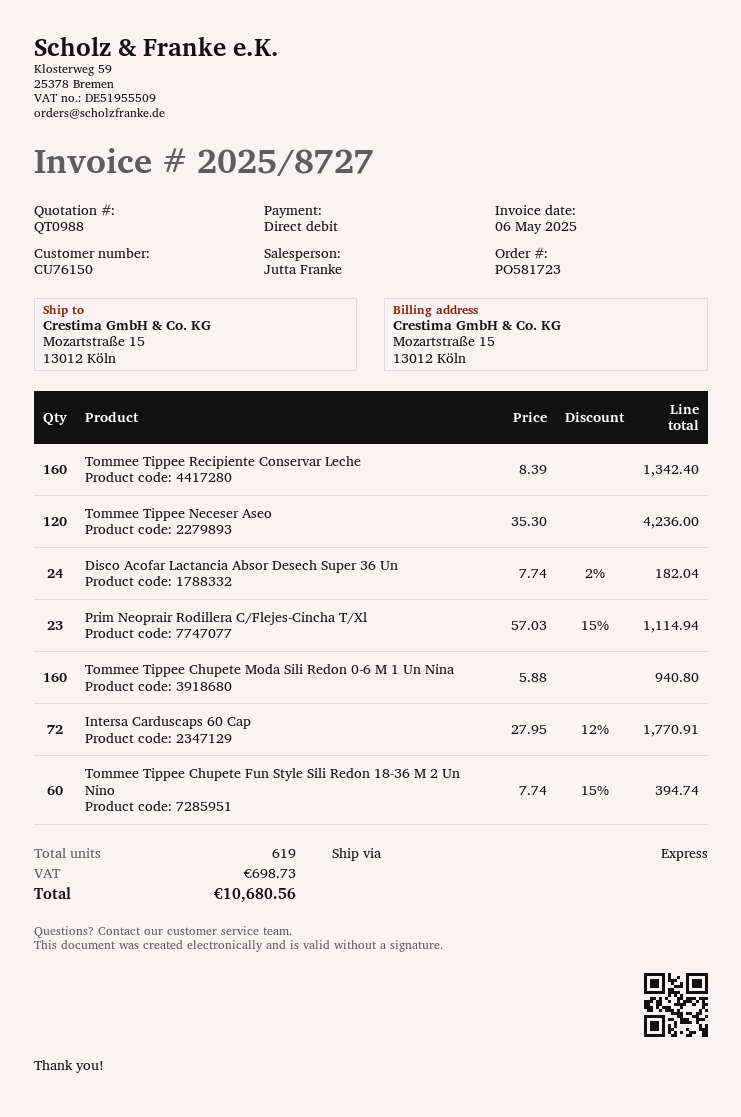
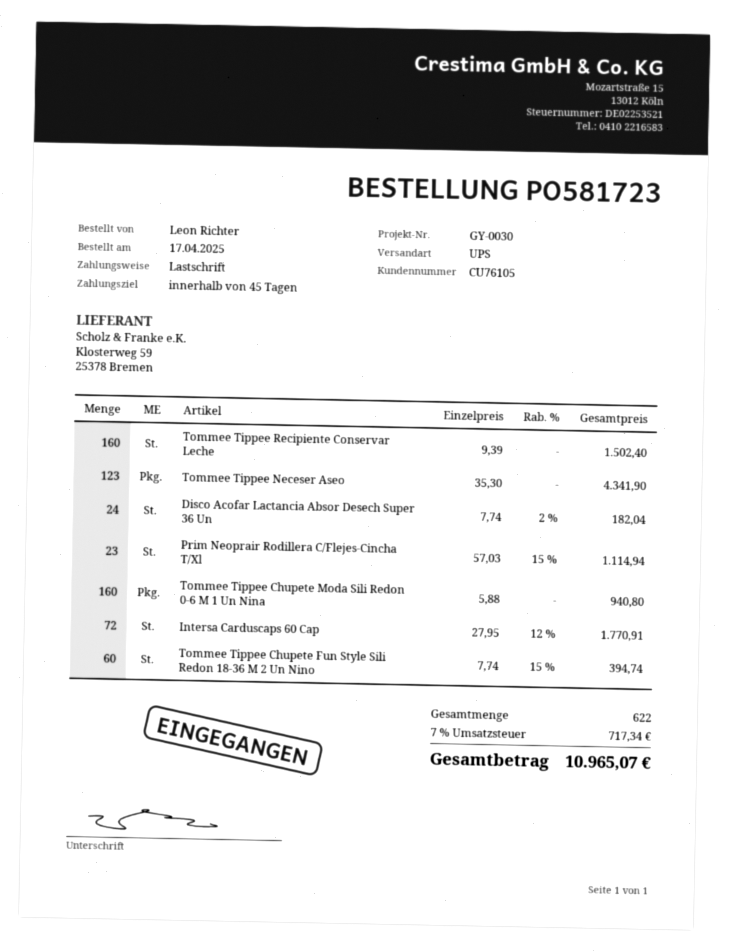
customer number: CU76150 -> CU76105
shipping method: express -> UPS
Tommee Tippee Recipiente Conservar Leche: 160 x 8.39 = 1342.40 -> 160 x 9.39 = 1502.40
Tommee Tippee Neceser Aseo: 120 x 35.30 = 4236.00 -> 123 x 35.30 = 4341.90
total quantity: 619 -> 622
tax: 698.73 -> 717.34
total: 10680.56 -> 10965.07

